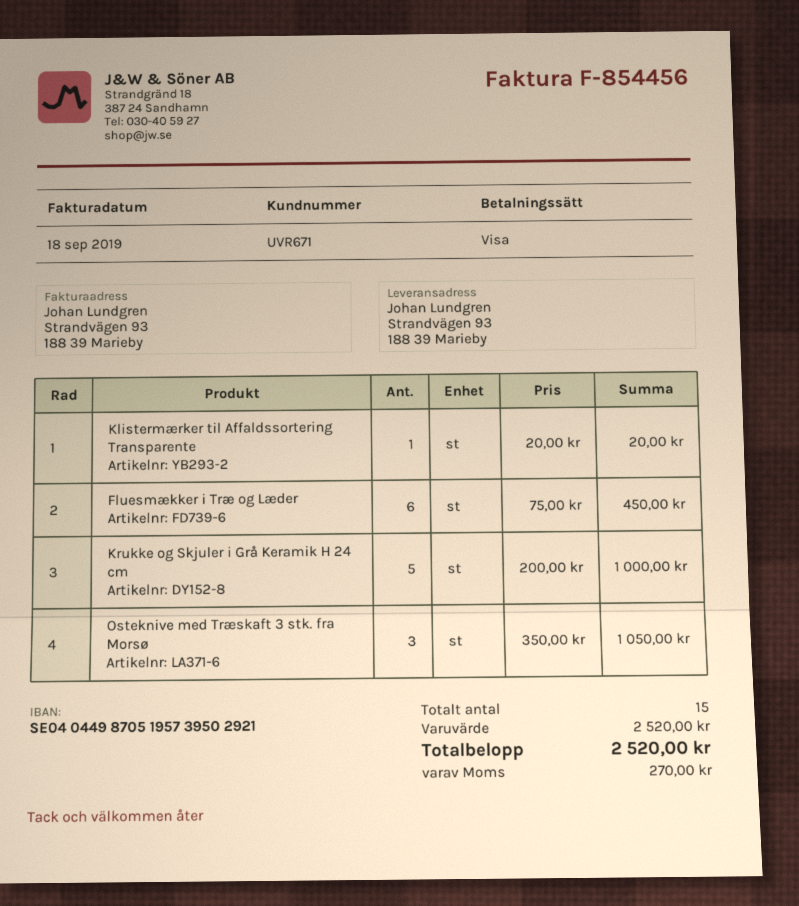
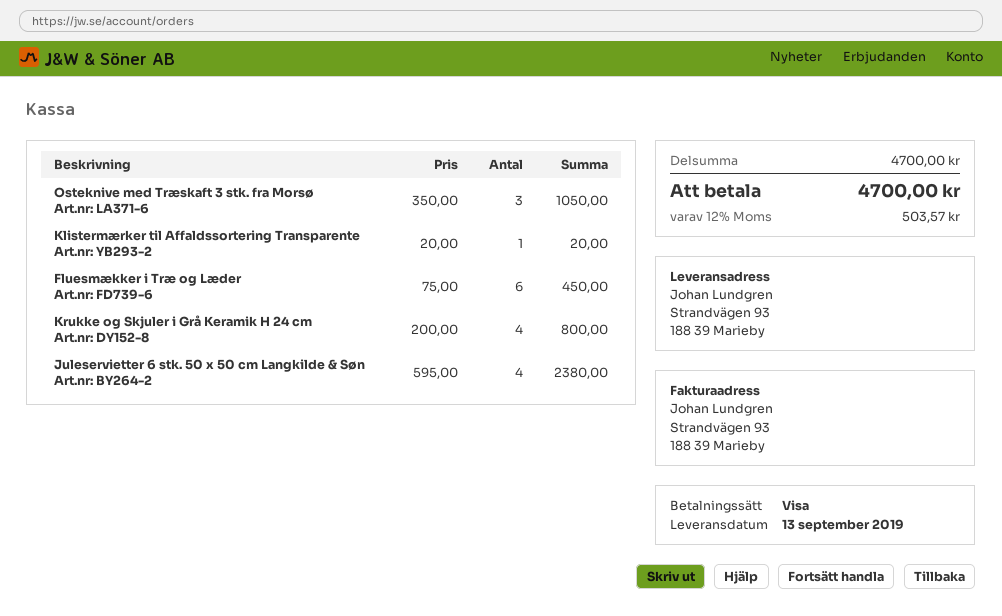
Krukke og Skjuler i Grå Keramik H 24 cm: 5 x 200.00 = 1000.00 -> 4 x 200.00 = 800.00
Juleservietter 6 stk. 50 x 50 cm Langkilde & Søn: none -> 4 x 595.00 = 2380.00
subtotal: 2520.00 -> 4700.00
tax: 270.00 -> 503.57
total: 2520.00 -> 4700.00

